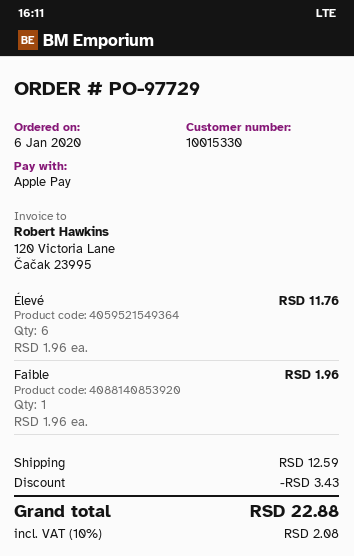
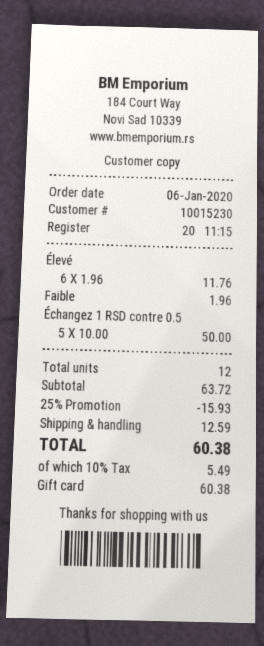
customer number: 10015330 -> 10015230
payment method: Apple Pay -> gift card
Échangez 1 RSD contre 0.5: none -> 5 x 10.00 = 50.00
discount: 3.43 -> 15.93
tax: 10% = 2.08 -> 10% = 5.49
total: 22.88 -> 60.38

